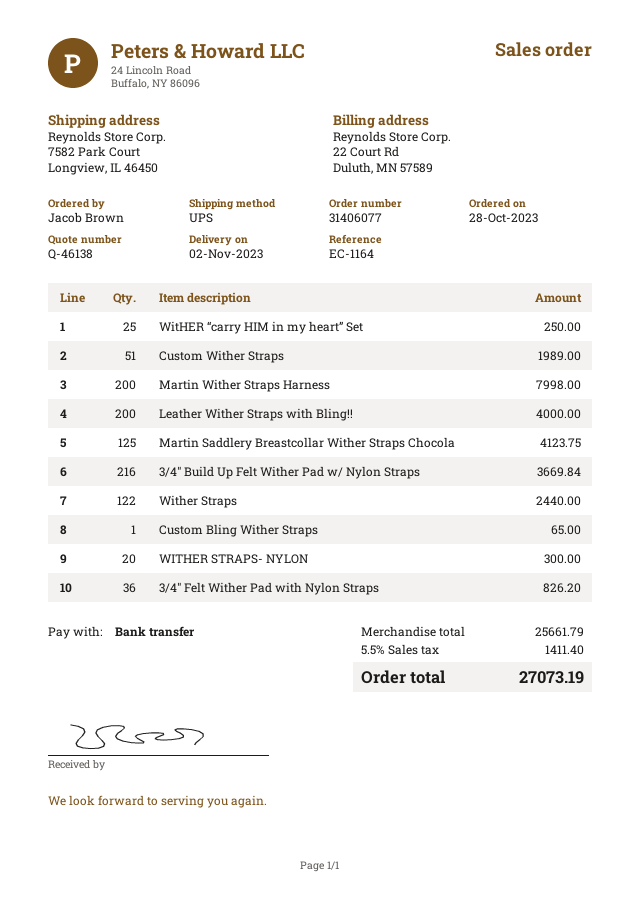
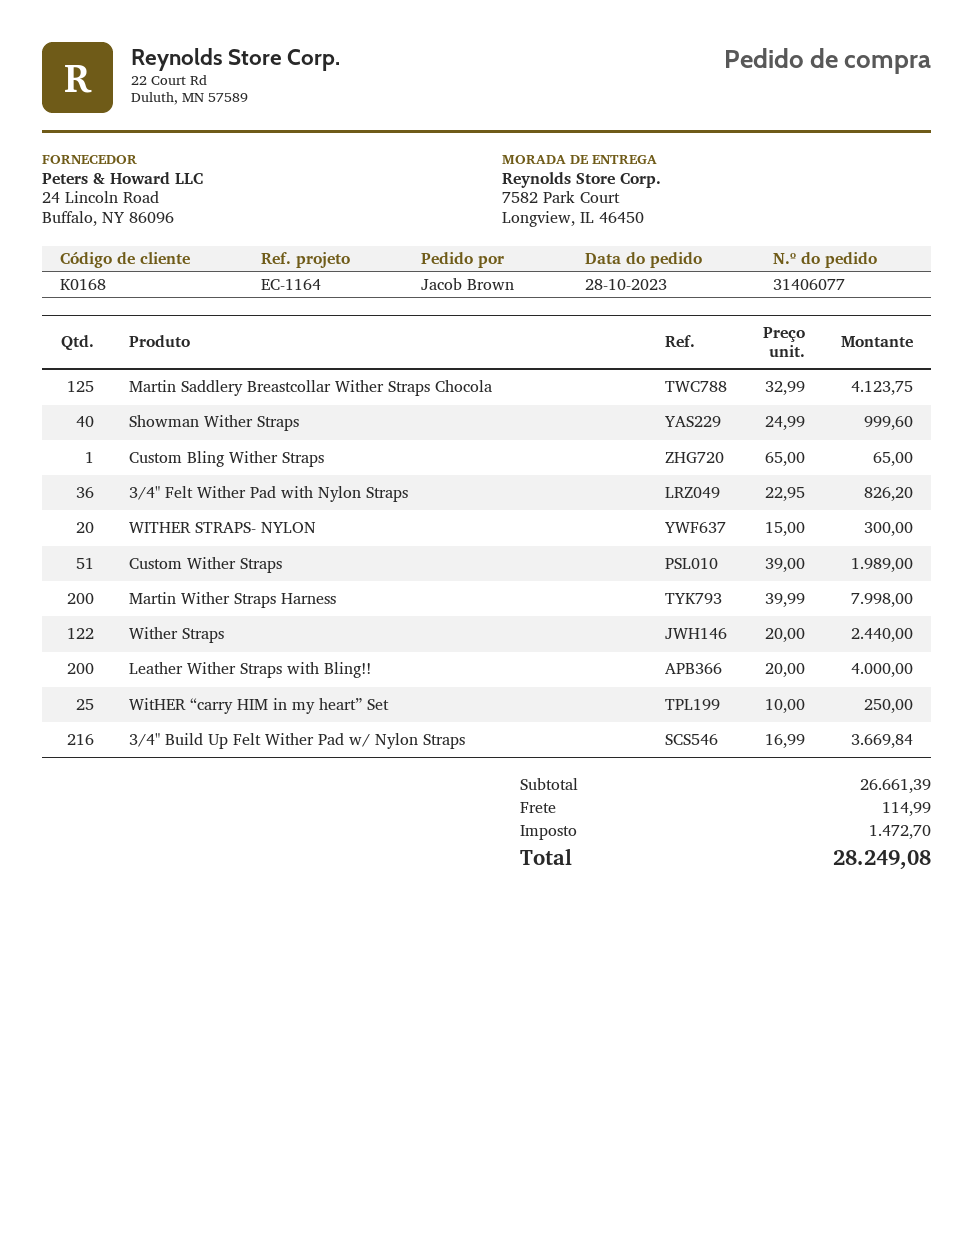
Showman Wither Straps: none -> 40 for 999.60
subtotal: 25661.79 -> 26661.39
shipping: none -> 114.99
tax: 1411.40 -> 1472.70
total: 27073.19 -> 28249.08

